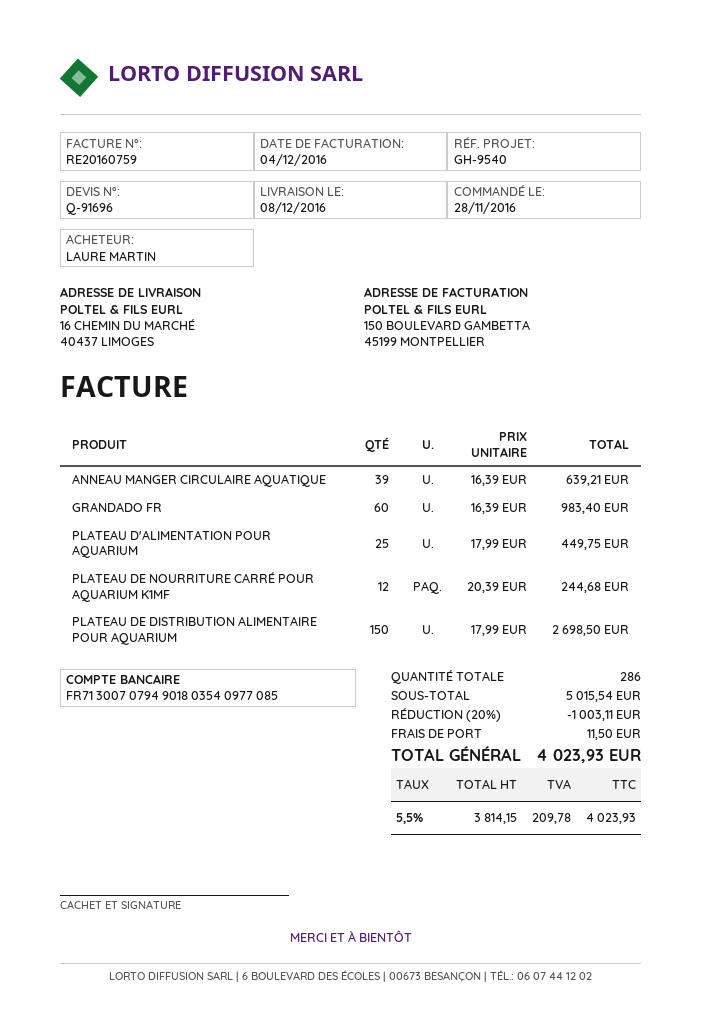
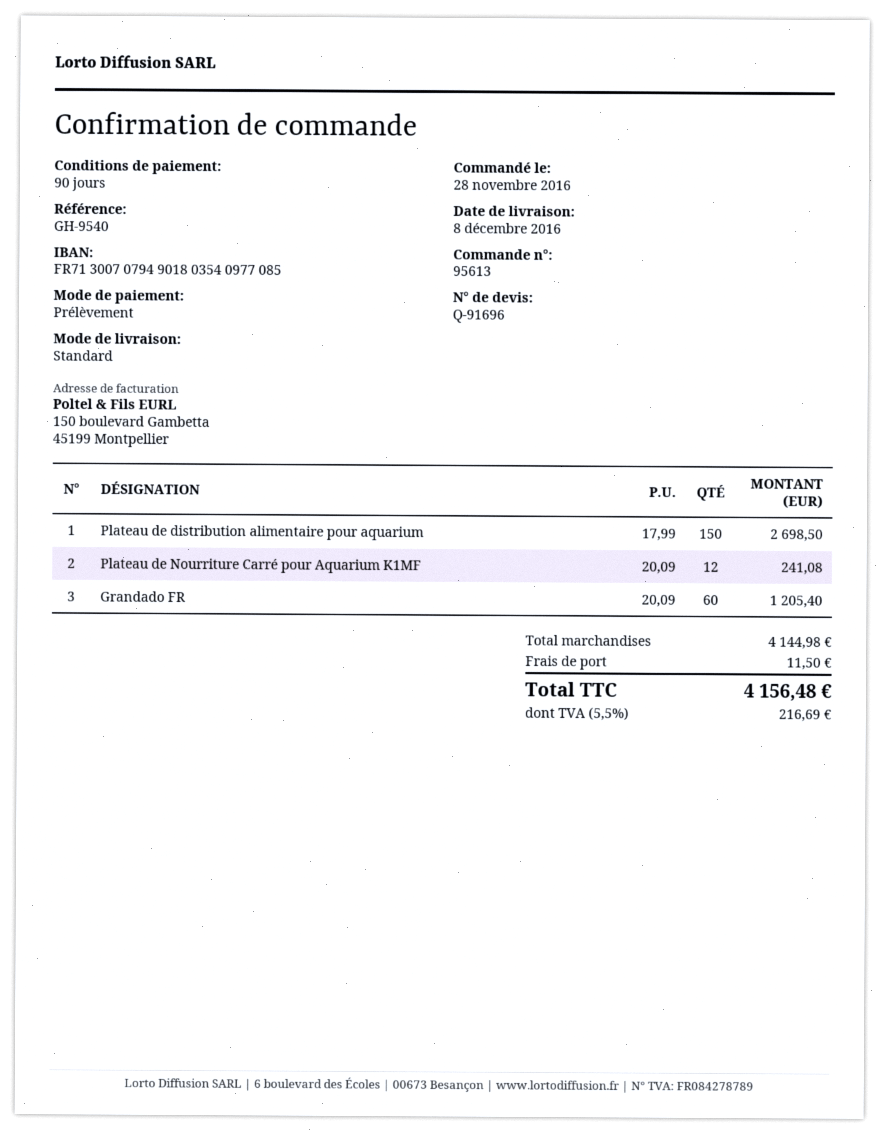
ANNEAU MANGER CIRCULAIRE AQUATIQUE: 39 x 16.39 = 639.21 -> none
GRANDADO FR: 60 x 16.39 = 983.40 -> 60 x 20.09 = 1205.40
PLATEAU D'ALIMENTATION POUR AQUARIUM: 25 x 17.99 = 449.75 -> none
PLATEAU DE NOURRITURE CARRÉ POUR AQUARIUM K1MF: 12 x 20.39 = 244.68 -> 12 x 20.09 = 241.08
subtotal: 5015.54 -> 4144.98
discount: 20% = 1003.11 -> none
tax: 5.5% = 209.78 -> 5.5% = 216.69
total: 4023.93 -> 4156.48

